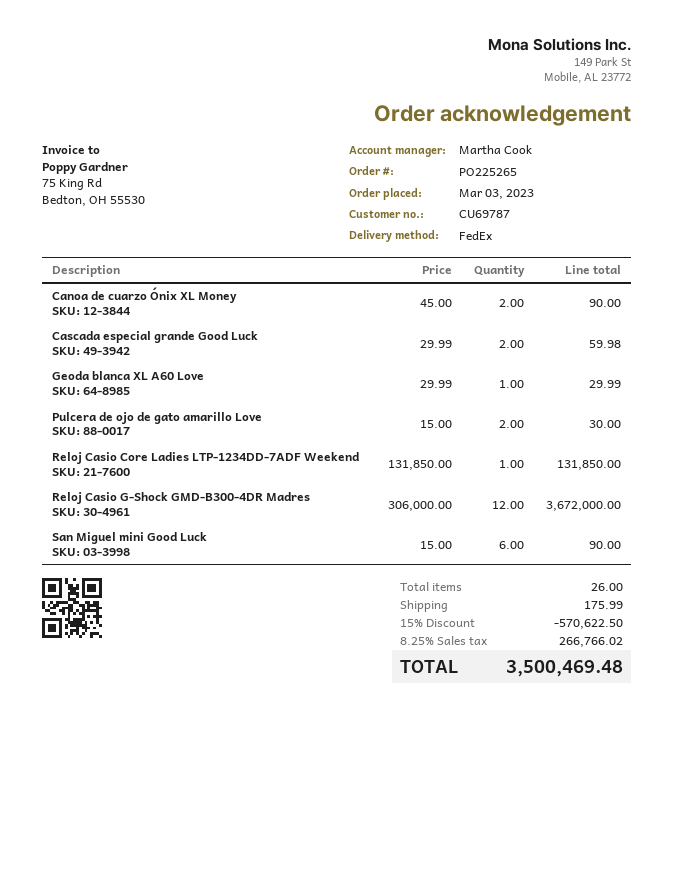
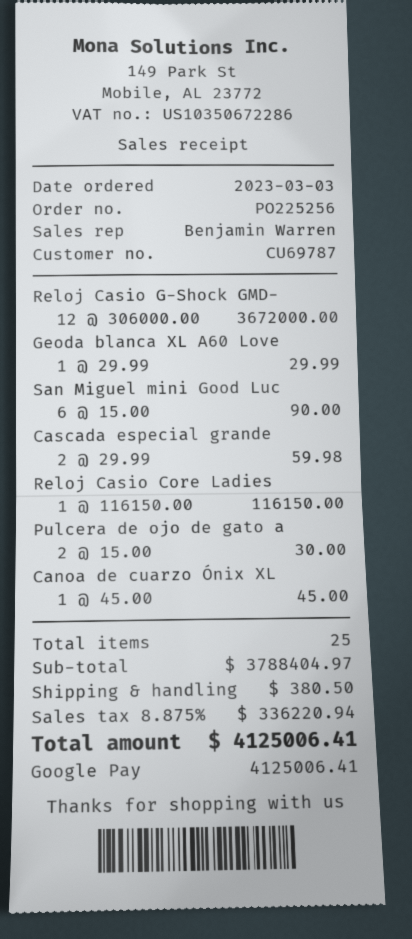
order number: PO225265 -> PO225256
sales rep: Martha Cook -> Benjamin Warren
Canoa de cuarzo Ónix XL Money: 2 x 45.00 = 90.00 -> 1 x 45.00 = 45.00
Reloj Casio Core Ladies LTP-1234DD-7ADF Weekend: 1 x 131850.00 = 131850.00 -> 1 x 116150.00 = 116150.00
total quantity: 26 -> 25
discount: 15% = 570622.50 -> none
shipping: 175.99 -> 380.50
tax: 8.25% = 266766.02 -> 8.875% = 336220.94
total: 3500469.48 -> 4125006.41

